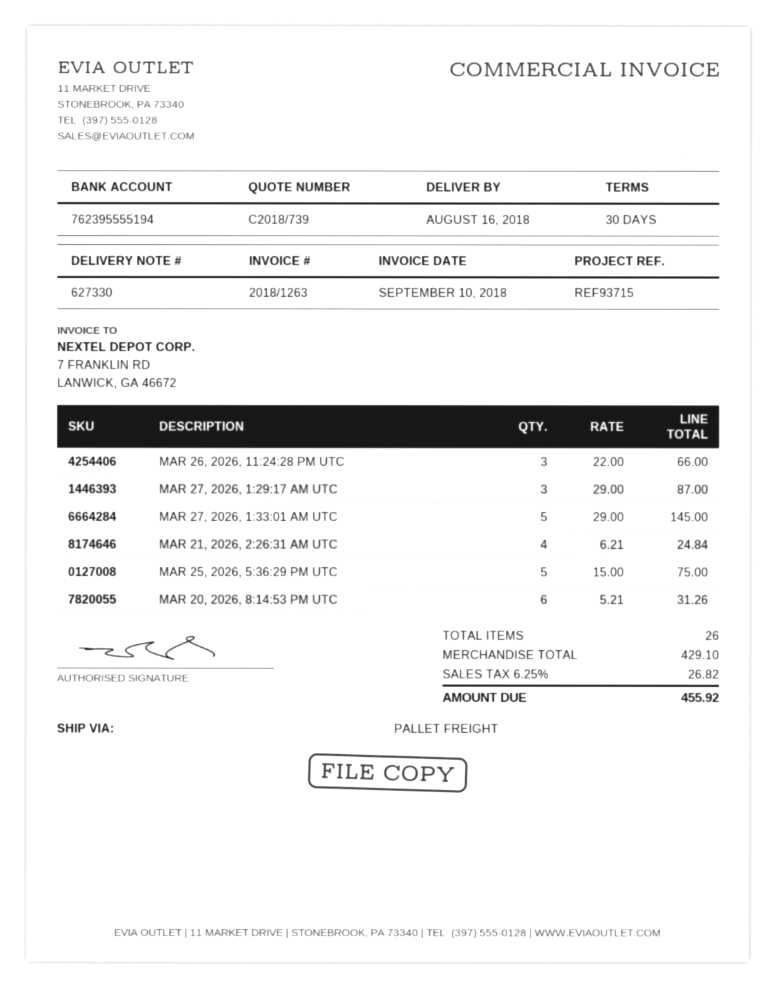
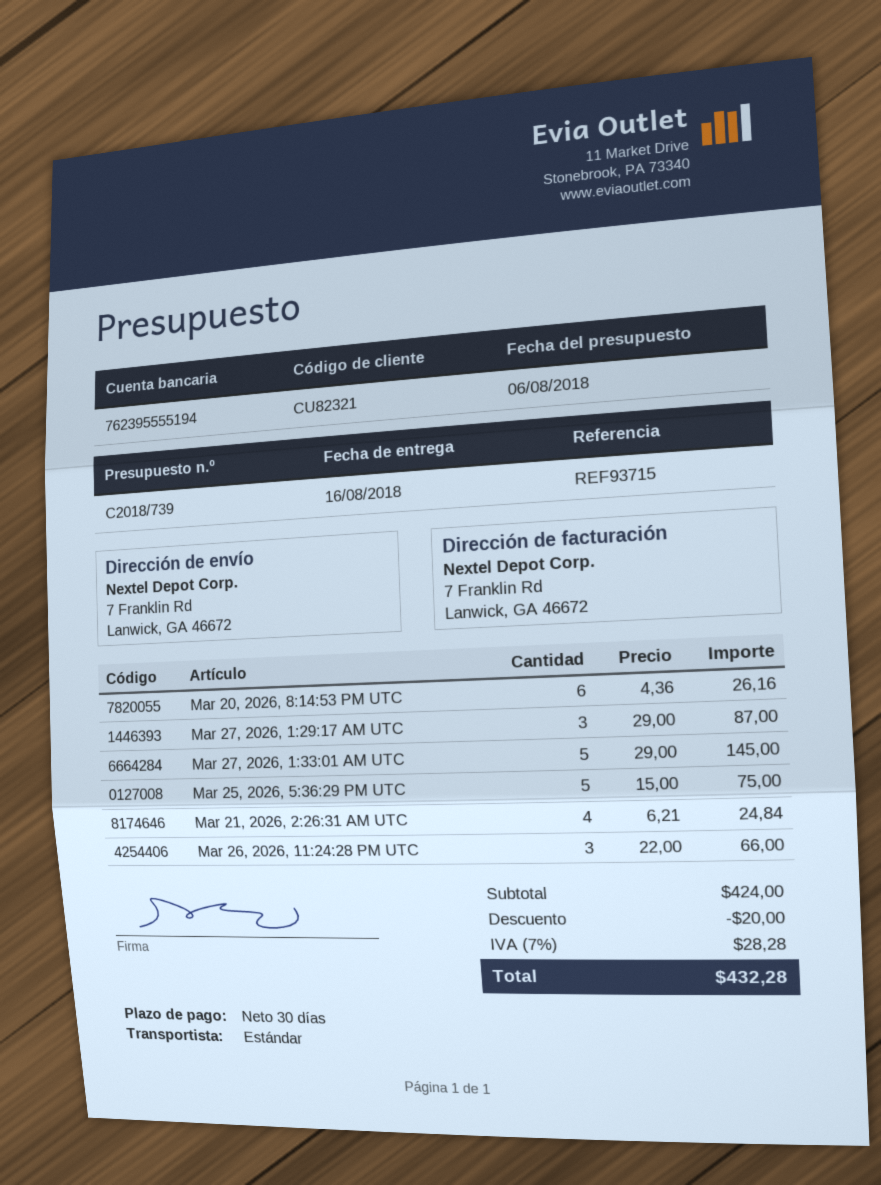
shipping method: pallet freight -> standard
MAR 20, 2026, 8:14:53 PM UTC: 6 x 5.21 = 31.26 -> 6 x 4.36 = 26.16
subtotal: 429.10 -> 424.00
discount: none -> 20.00
tax: 6.25% = 26.82 -> 7% = 28.28
total: 455.92 -> 432.28

